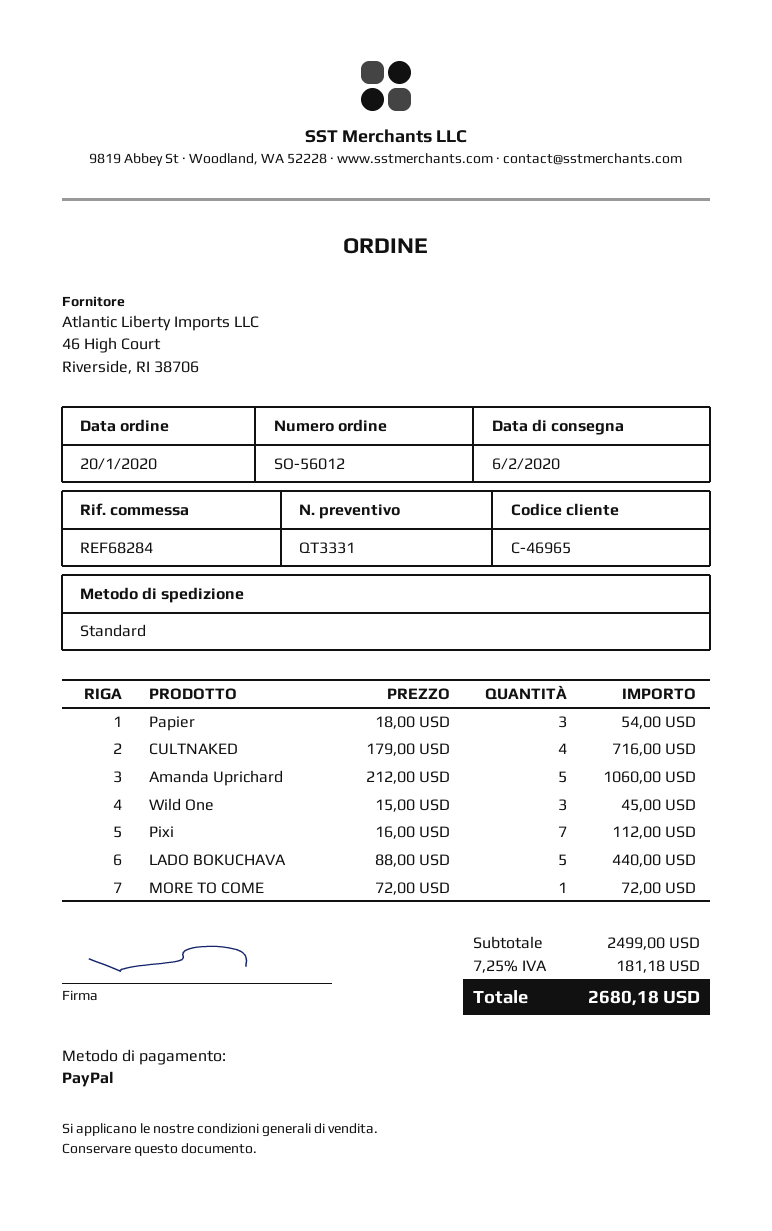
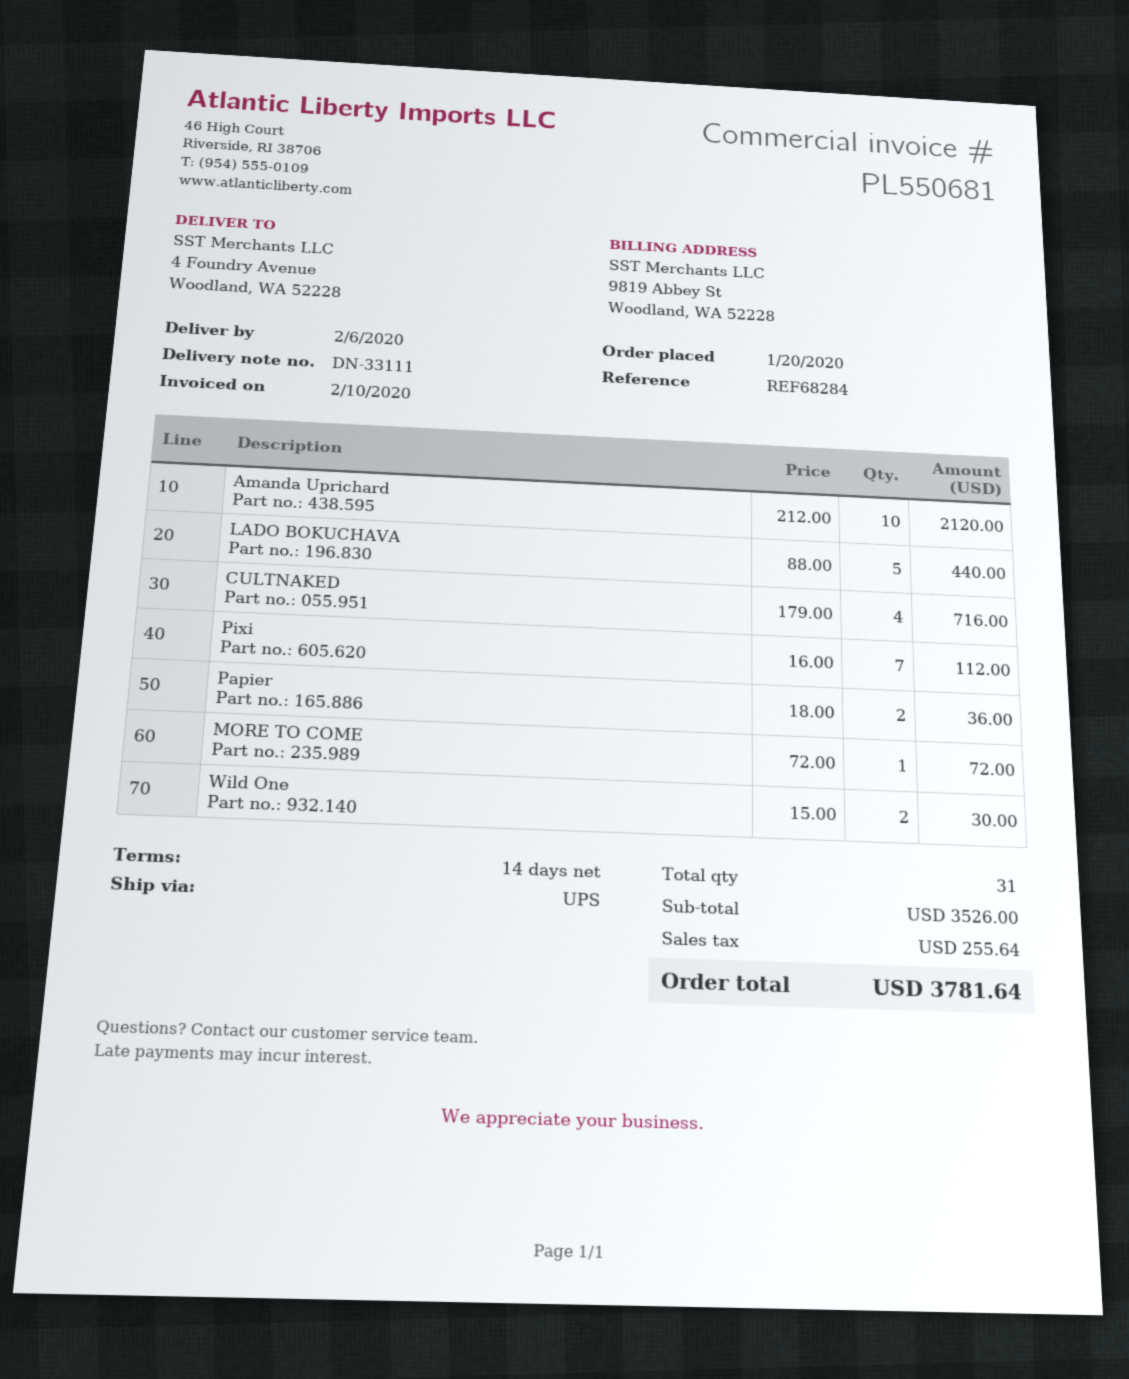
shipping method: standard -> UPS
Papier: 3 x 18.00 = 54.00 -> 2 x 18.00 = 36.00
Amanda Uprichard: 5 x 212.00 = 1060.00 -> 10 x 212.00 = 2120.00
Wild One: 3 x 15.00 = 45.00 -> 2 x 15.00 = 30.00
subtotal: 2499.00 -> 3526.00
tax: 181.18 -> 255.64
total: 2680.18 -> 3781.64

